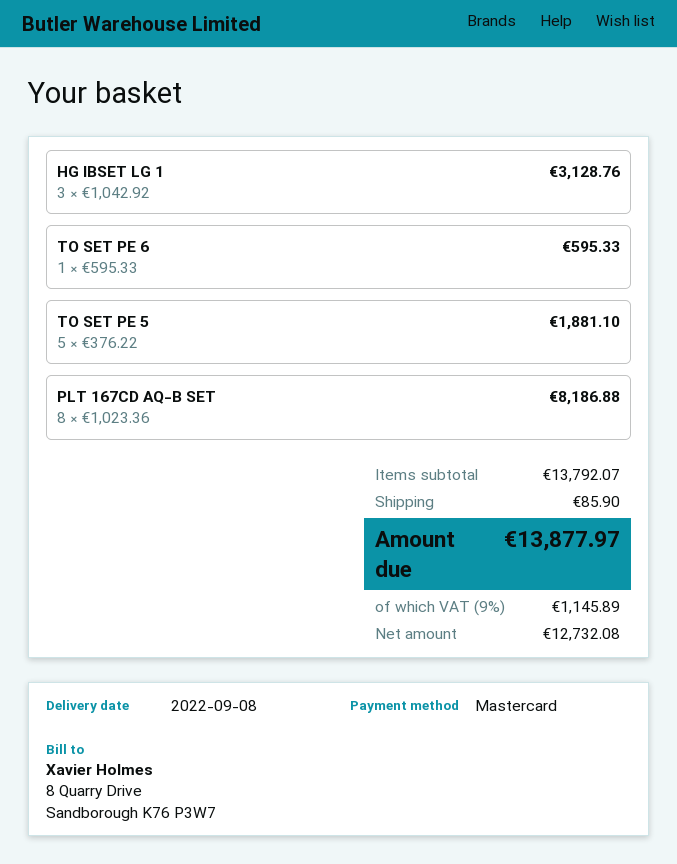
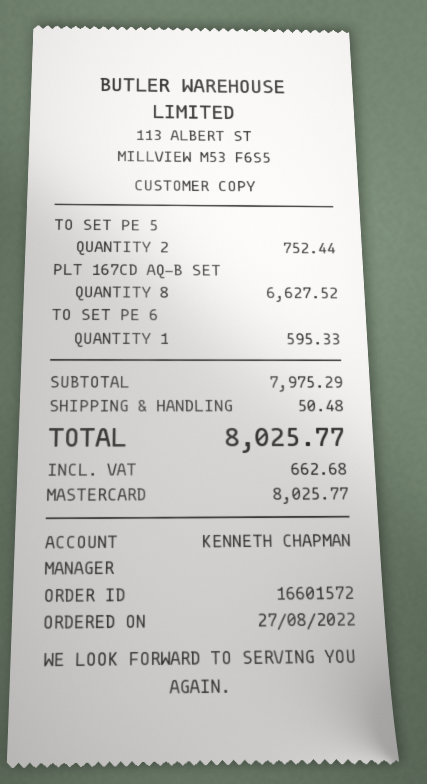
HG IBSET LG 1: 3 for 3128.76 -> none
TO SET PE 5: 5 for 1881.10 -> 2 for 752.44
PLT 167CD AQ-B SET: 8 for 8186.88 -> 8 for 6627.52
subtotal: 13792.07 -> 7975.29
shipping: 85.90 -> 50.48
tax: 1145.89 -> 662.68
total: 13877.97 -> 8025.77

